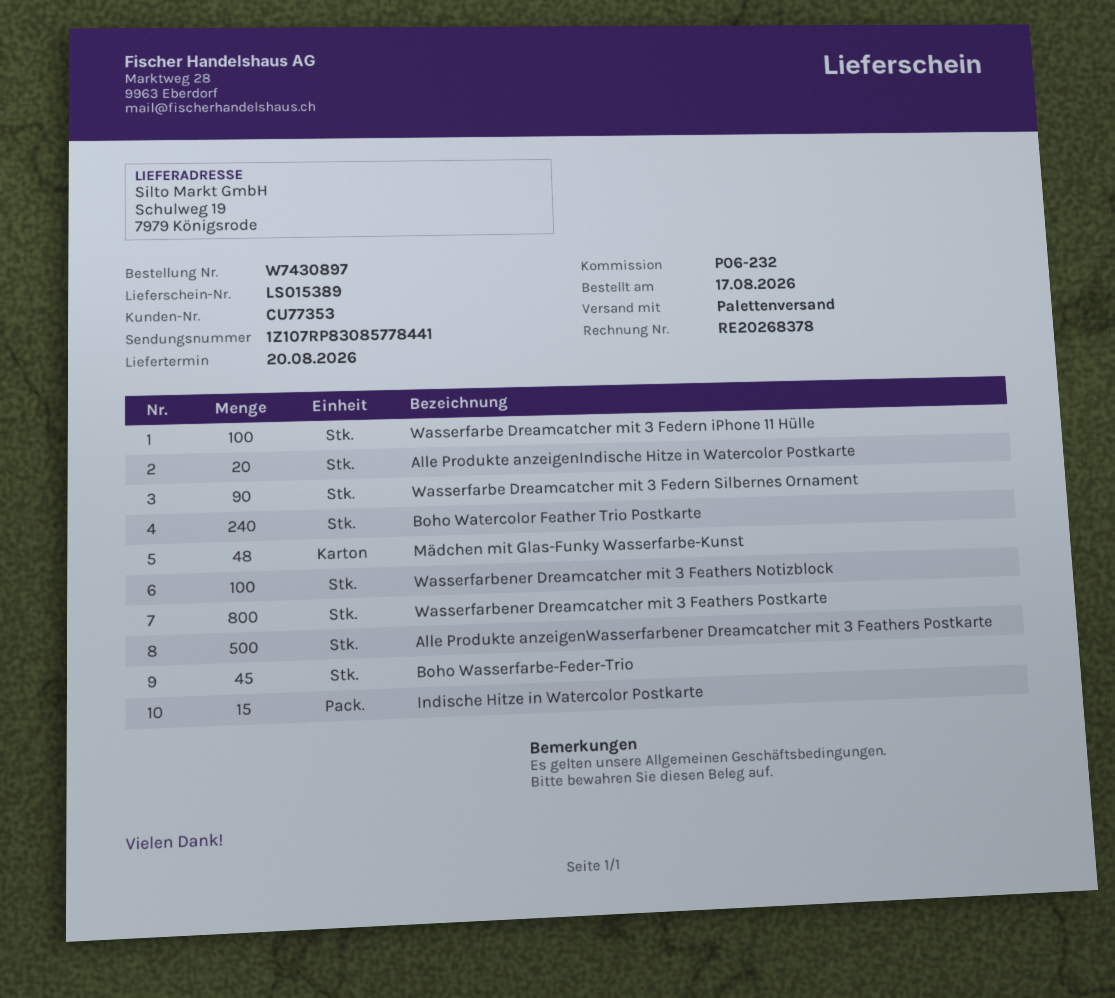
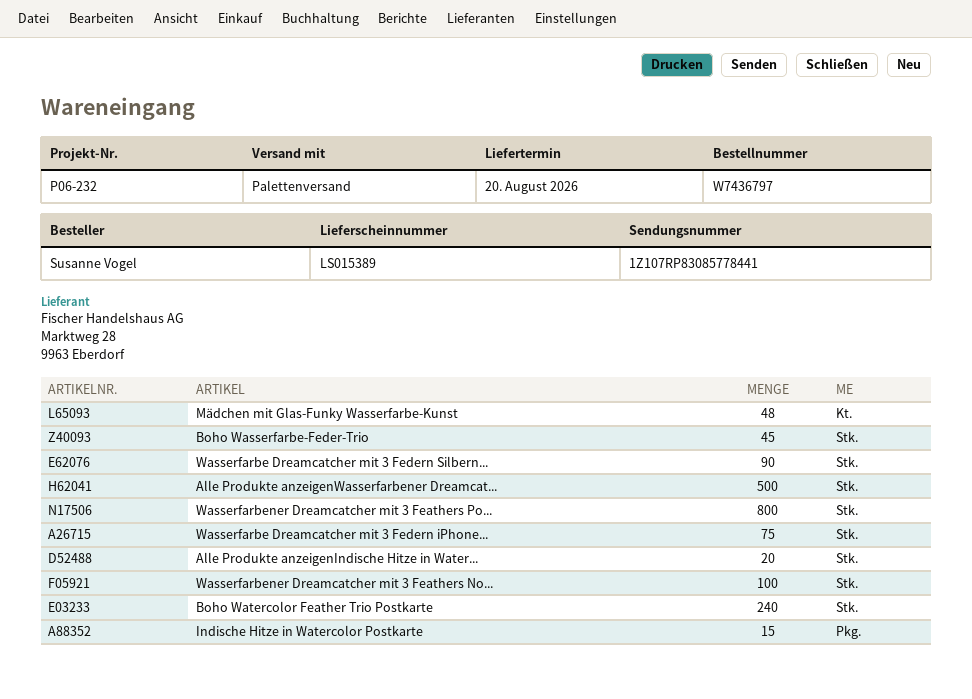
order number: W7430897 -> W7436797
Wasserfarbe Dreamcatcher mit 3 Federn iPhone 11 Hülle: 100 -> 75

